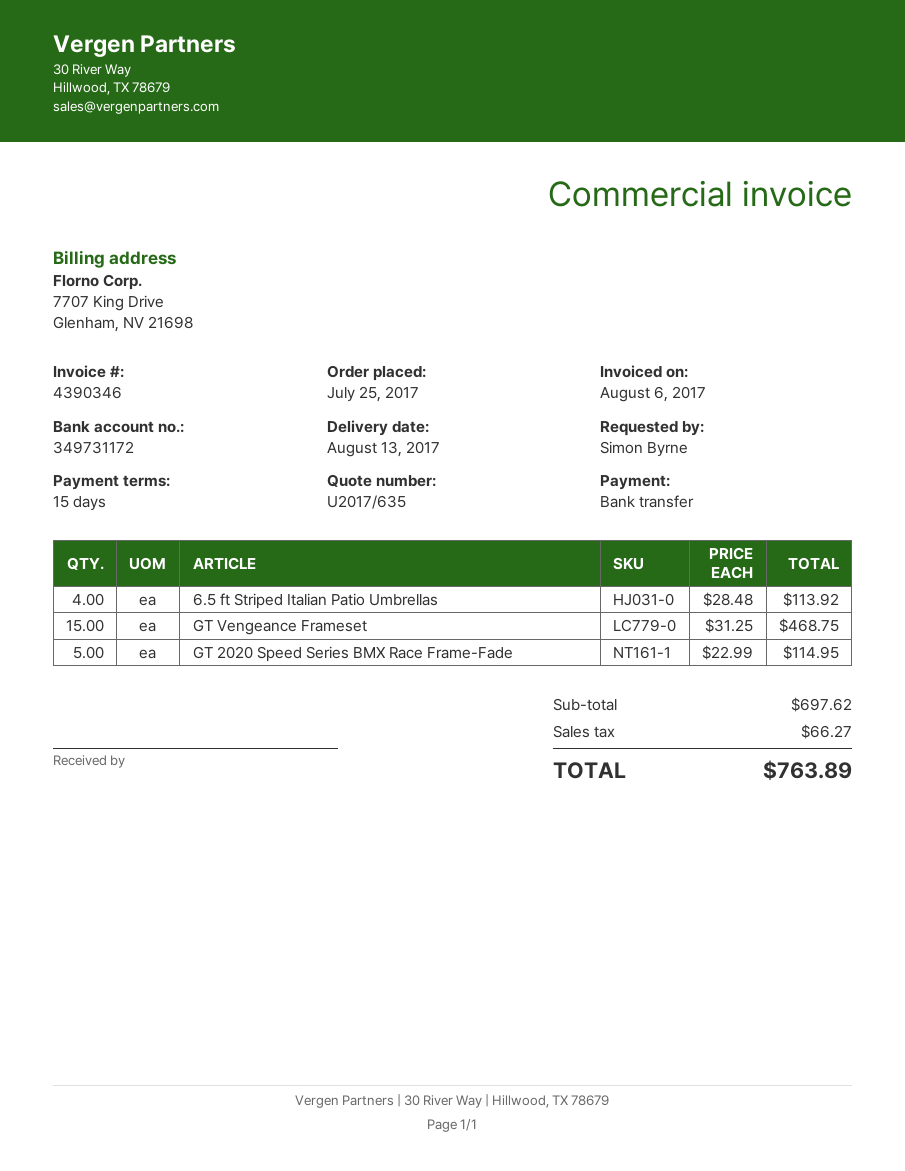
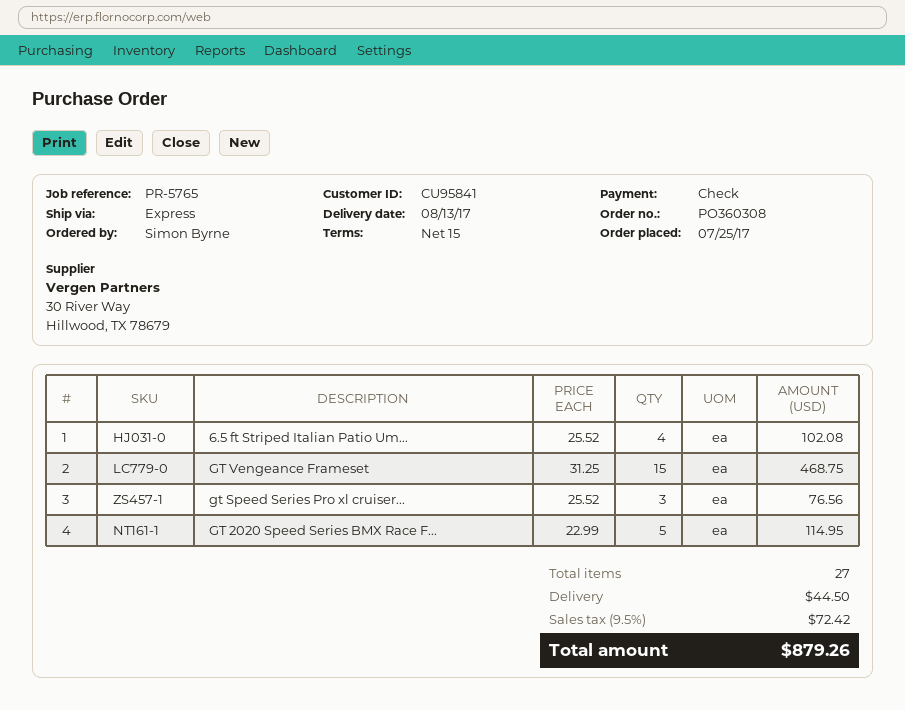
payment method: bank transfer -> cheque
6.5 ft Striped Italian Patio Umbrellas: 4 x 28.48 = 113.92 -> 4 x 25.52 = 102.08
gt Speed Series Pro xl cruiser...: none -> 3 x 25.52 = 76.56
shipping: none -> 44.50
tax: 66.27 -> 72.42
total: 763.89 -> 879.26

